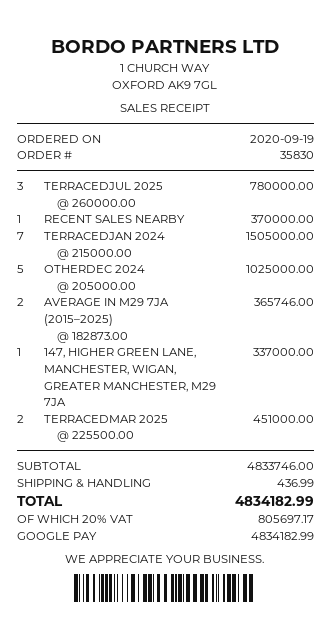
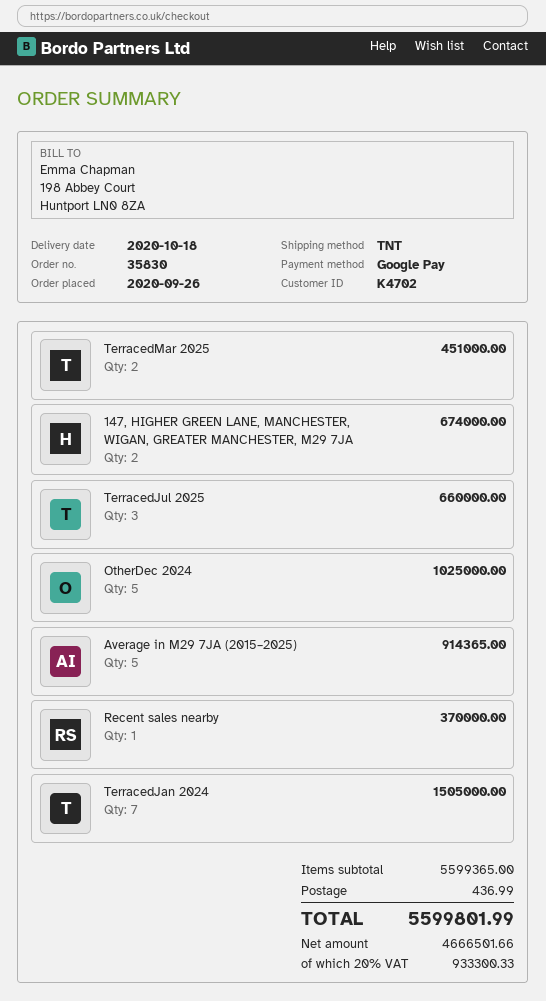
order date: 2020-09-19 -> 2020-09-26
TERRACEDJUL 2025: 3 for 780000.00 -> 3 for 660000.00
AVERAGE IN M29 7JA (2015–2025): 2 for 365746.00 -> 5 for 914365.00
147, HIGHER GREEN LANE, MANCHESTER, WIGAN, GREATER MANCHESTER, M29 7JA: 1 for 337000.00 -> 2 for 674000.00
subtotal: 4833746.00 -> 5599365.00
tax: 20% = 805697.17 -> 20% = 933300.33
total: 4834182.99 -> 5599801.99

